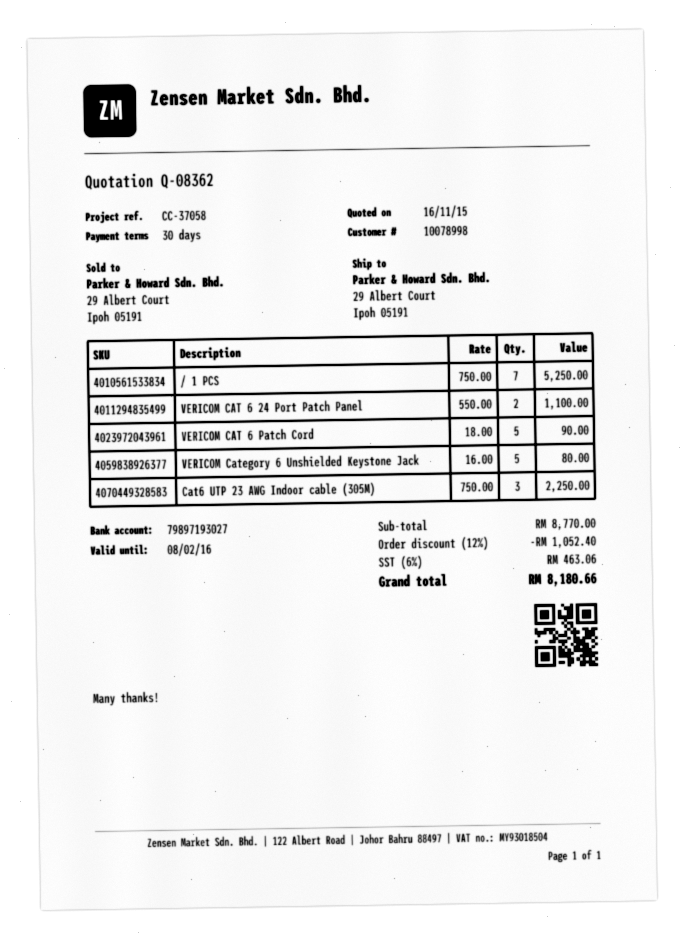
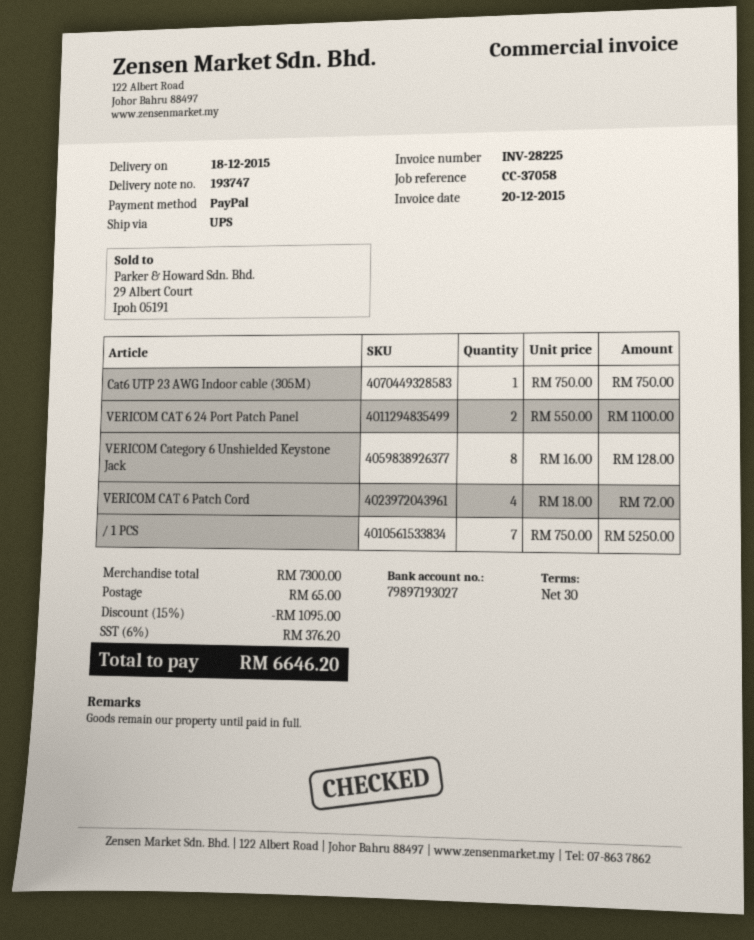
VERICOM CAT 6 Patch Cord: 5 x 18.00 = 90.00 -> 4 x 18.00 = 72.00
VERICOM Category 6 Unshielded Keystone Jack: 5 x 16.00 = 80.00 -> 8 x 16.00 = 128.00
Cat6 UTP 23 AWG Indoor cable (305M): 3 x 750.00 = 2250.00 -> 1 x 750.00 = 750.00
subtotal: 8770.00 -> 7300.00
discount: 12% = 1052.40 -> 15% = 1095.00
shipping: none -> 65.00
tax: 6% = 463.06 -> 6% = 376.20
total: 8180.66 -> 6646.20

